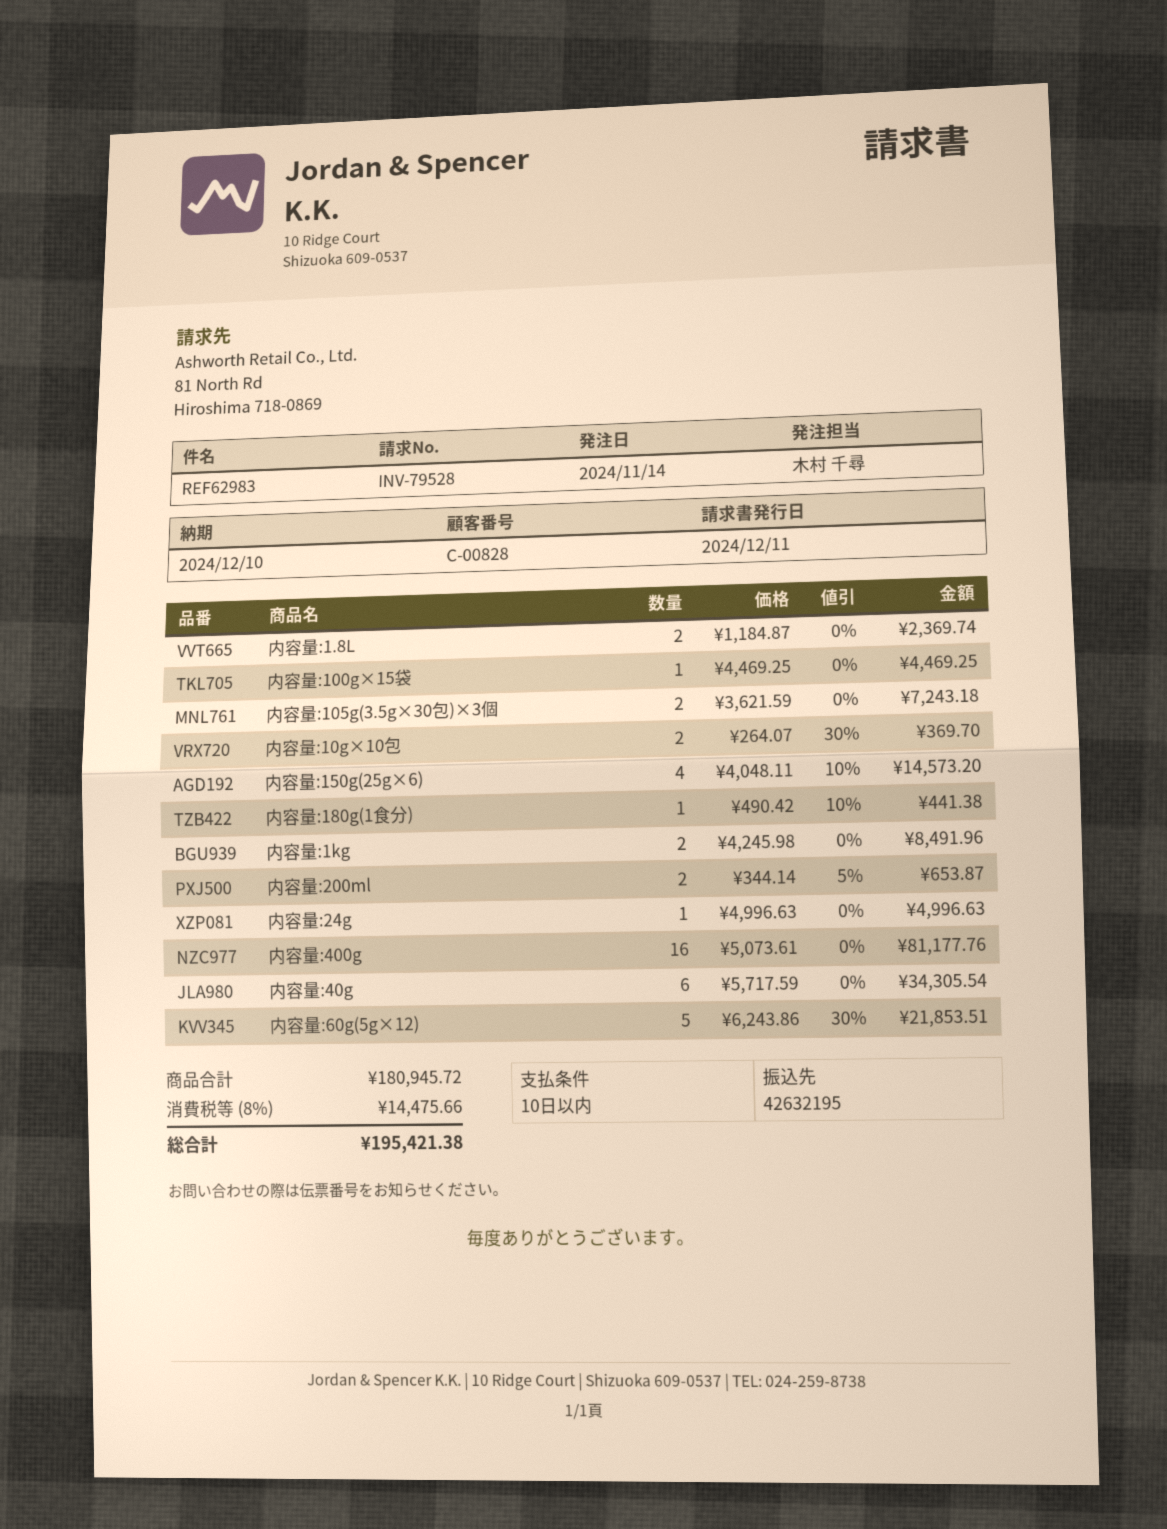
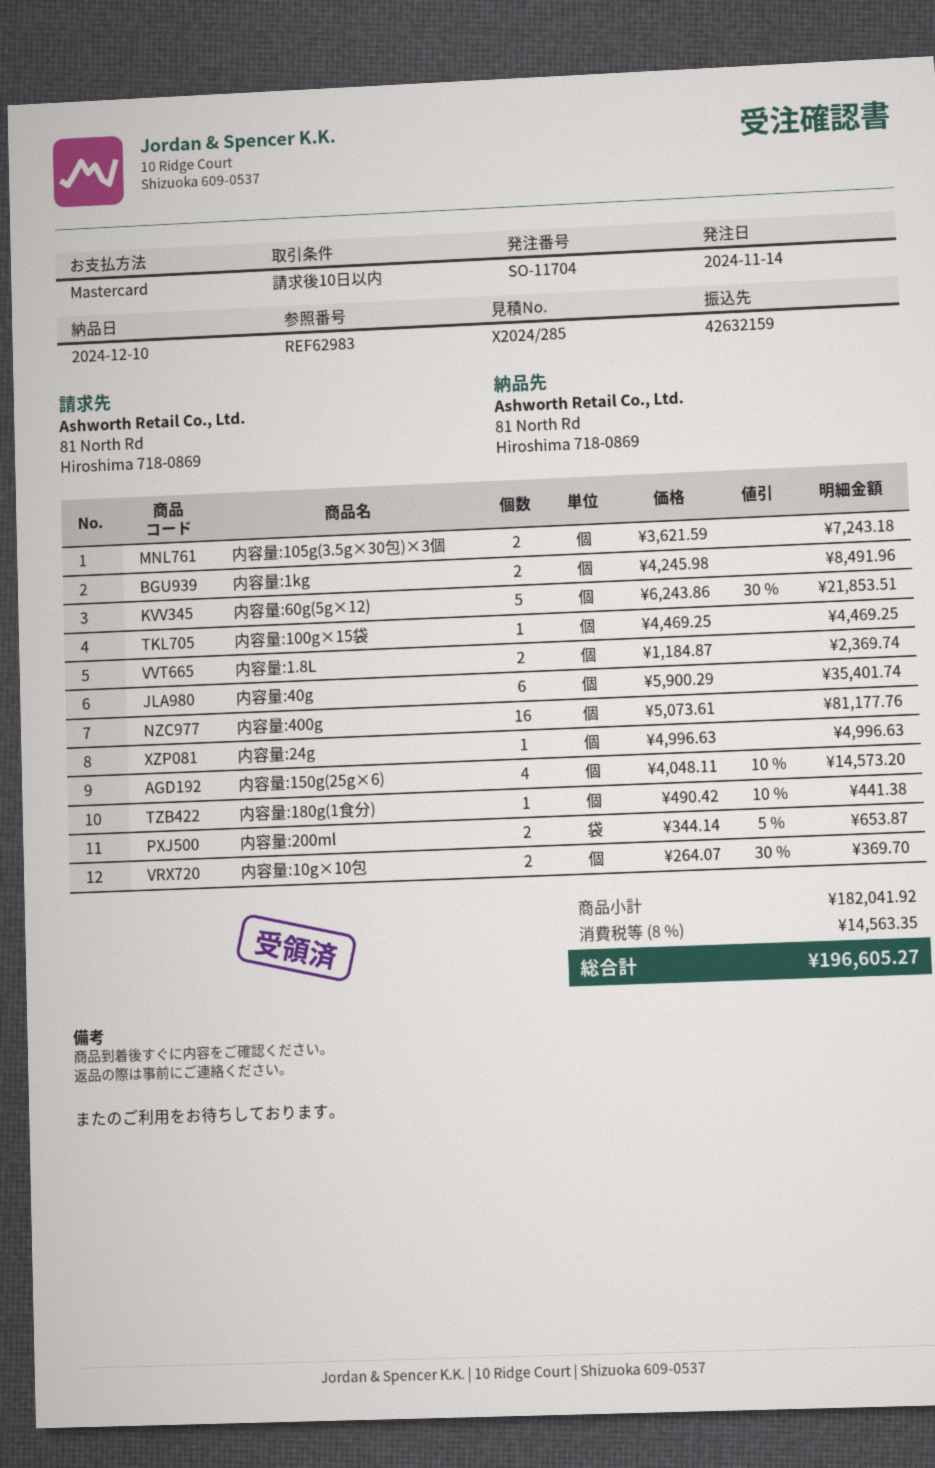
bank account: 42632195 -> 42632159
内容量:40g: 6 x 5717.59 = 34305.54 -> 6 x 5900.29 = 35401.74
subtotal: 180945.72 -> 182041.92
tax: 8% = 14475.66 -> 8% = 14563.35
total: 195421.38 -> 196605.27

